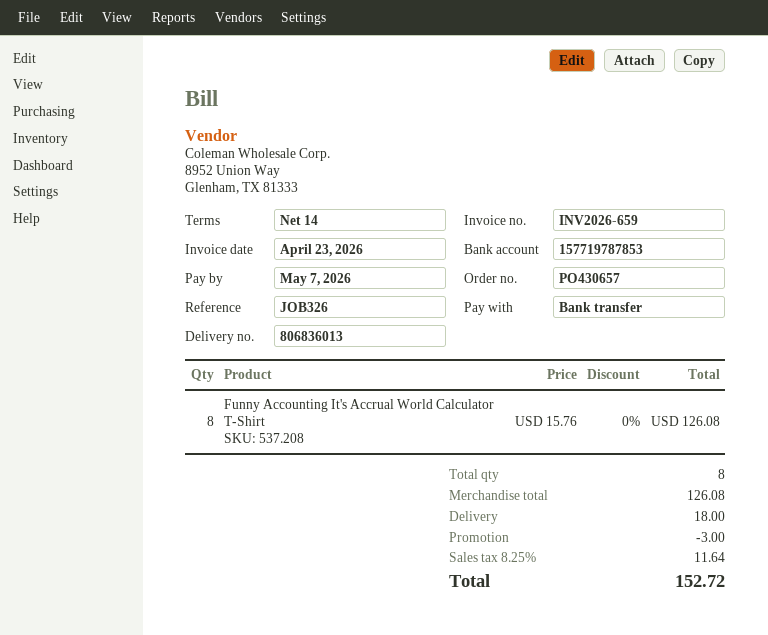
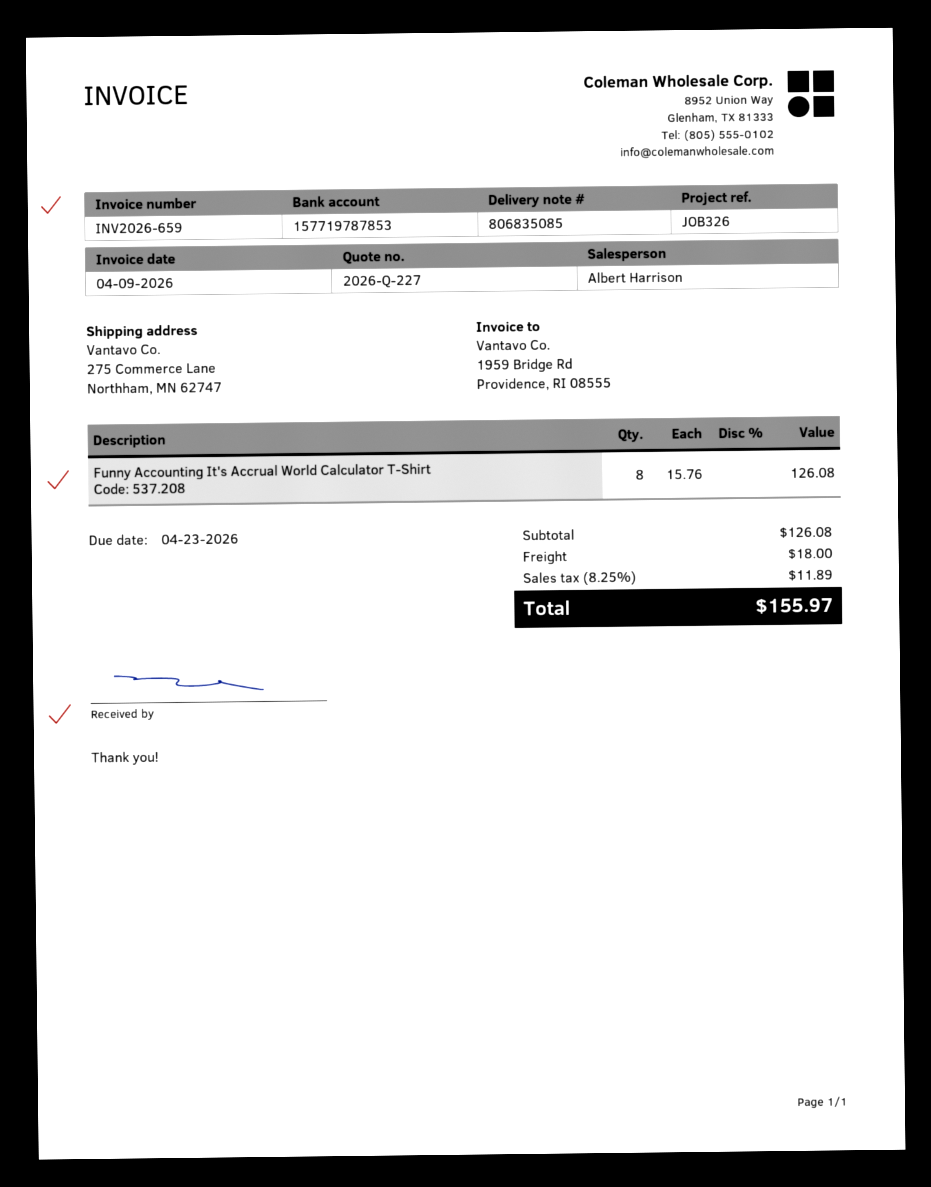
delivery note number: 806836013 -> 806835085
invoice date: 2026-04-23 -> 2026-04-09
due date: 2026-05-07 -> 2026-04-23
discount: 3.00 -> none
tax: 8.25% = 11.64 -> 8.25% = 11.89
total: 152.72 -> 155.97

